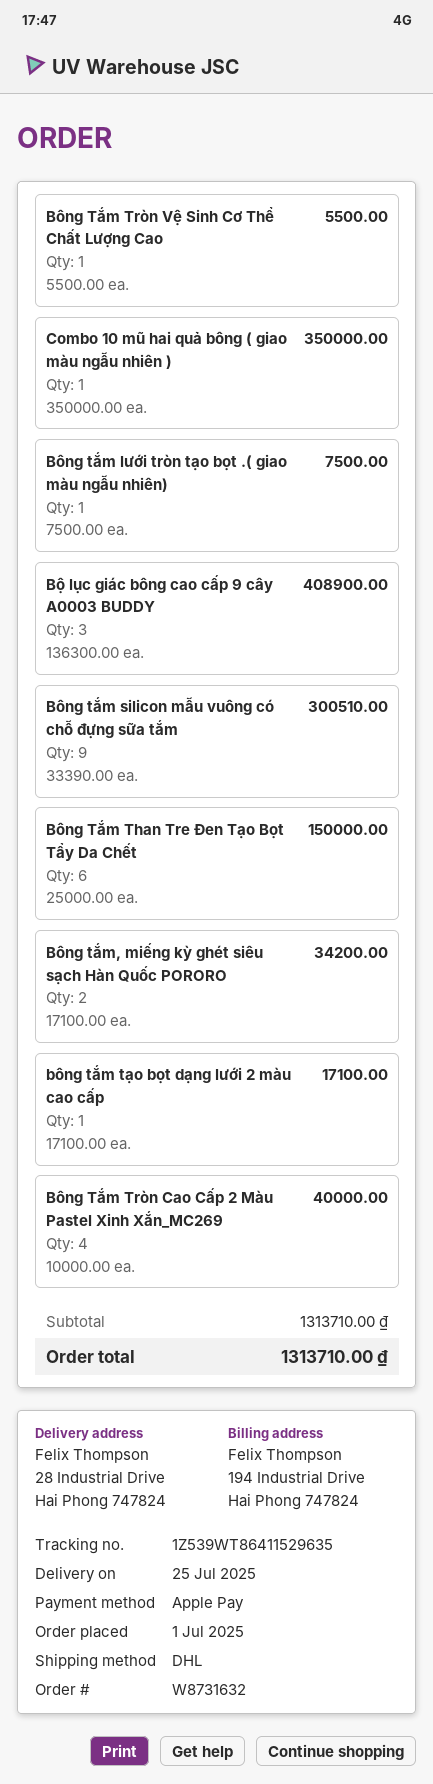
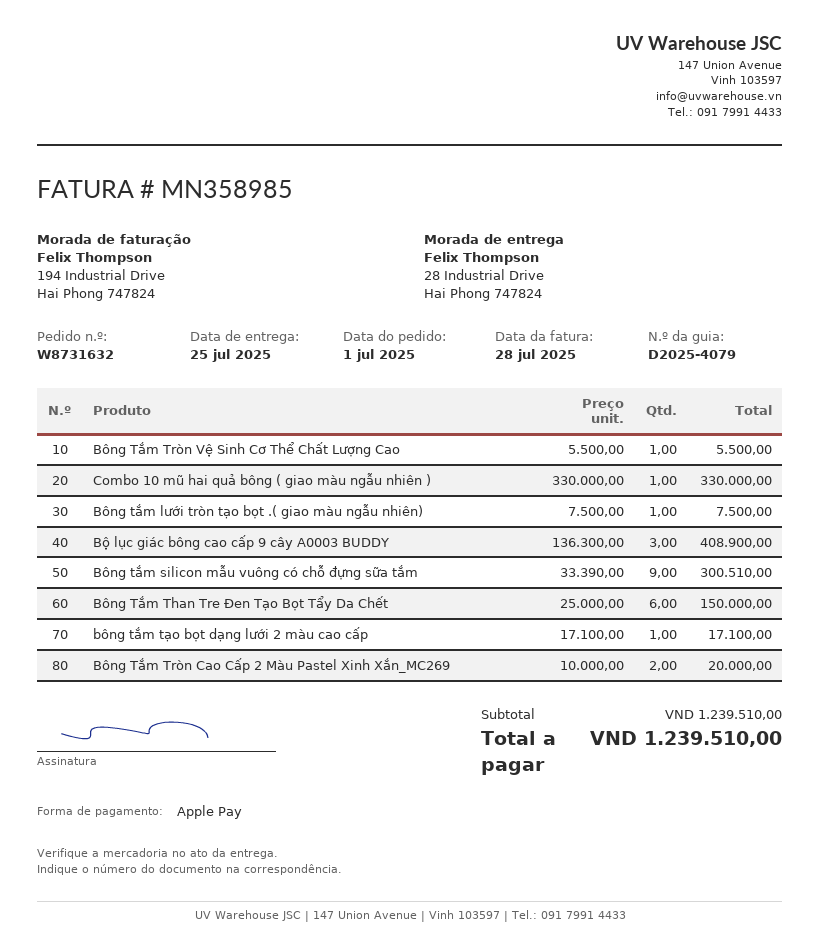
Combo 10 mũ hai quả bông ( giao màu ngẫu nhiên ): 1 x 350000.00 = 350000.00 -> 1 x 330000.00 = 330000.00
Bông tắm, miếng kỳ ghét siêu sạch Hàn Quốc PORORO: 2 x 17100.00 = 34200.00 -> none
Bông Tắm Tròn Cao Cấp 2 Màu Pastel Xinh Xắn_MC269: 4 x 10000.00 = 40000.00 -> 2 x 10000.00 = 20000.00
subtotal: 1313710.00 -> 1239510.00
total: 1313710.00 -> 1239510.00

